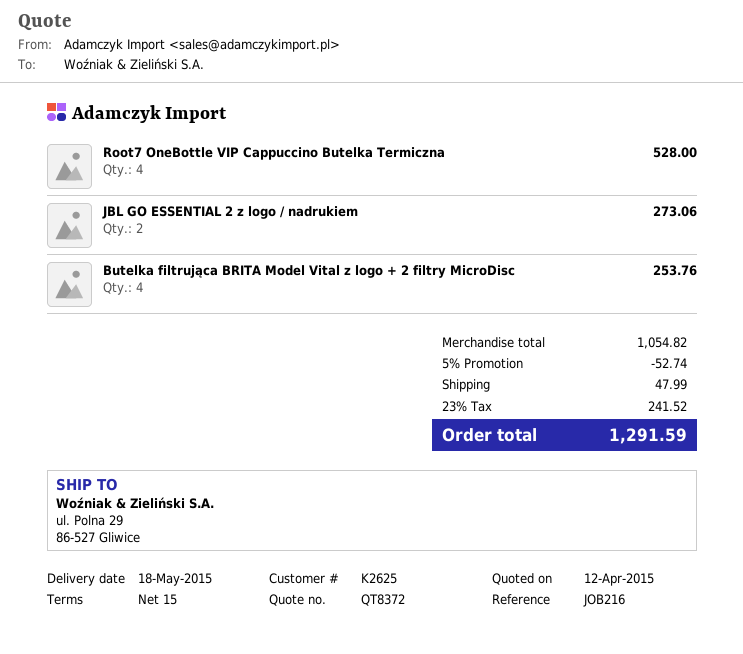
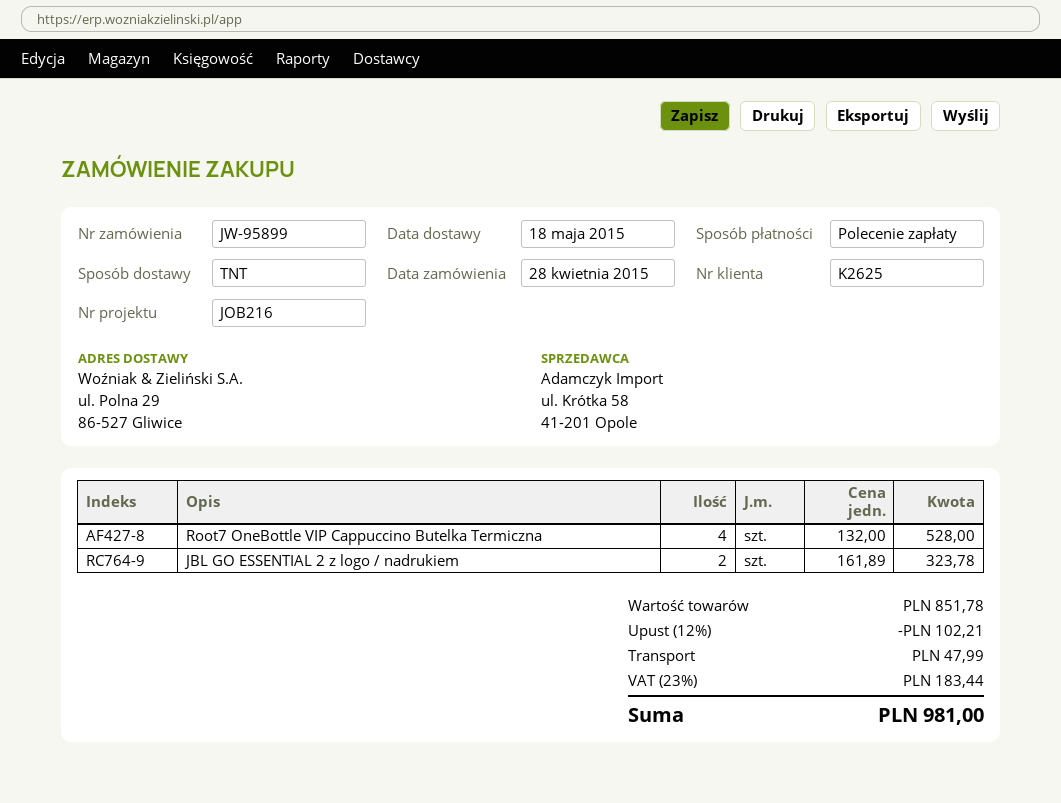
JBL GO ESSENTIAL 2 z logo / nadrukiem: 2 for 273.06 -> 2 for 323.78
Butelka filtrująca BRITA Model Vital z logo + 2 filtry MicroDisc: 4 for 253.76 -> none
subtotal: 1054.82 -> 851.78
discount: 5% = 52.74 -> 12% = 102.21
tax: 23% = 241.52 -> 23% = 183.44
total: 1291.59 -> 981.00

